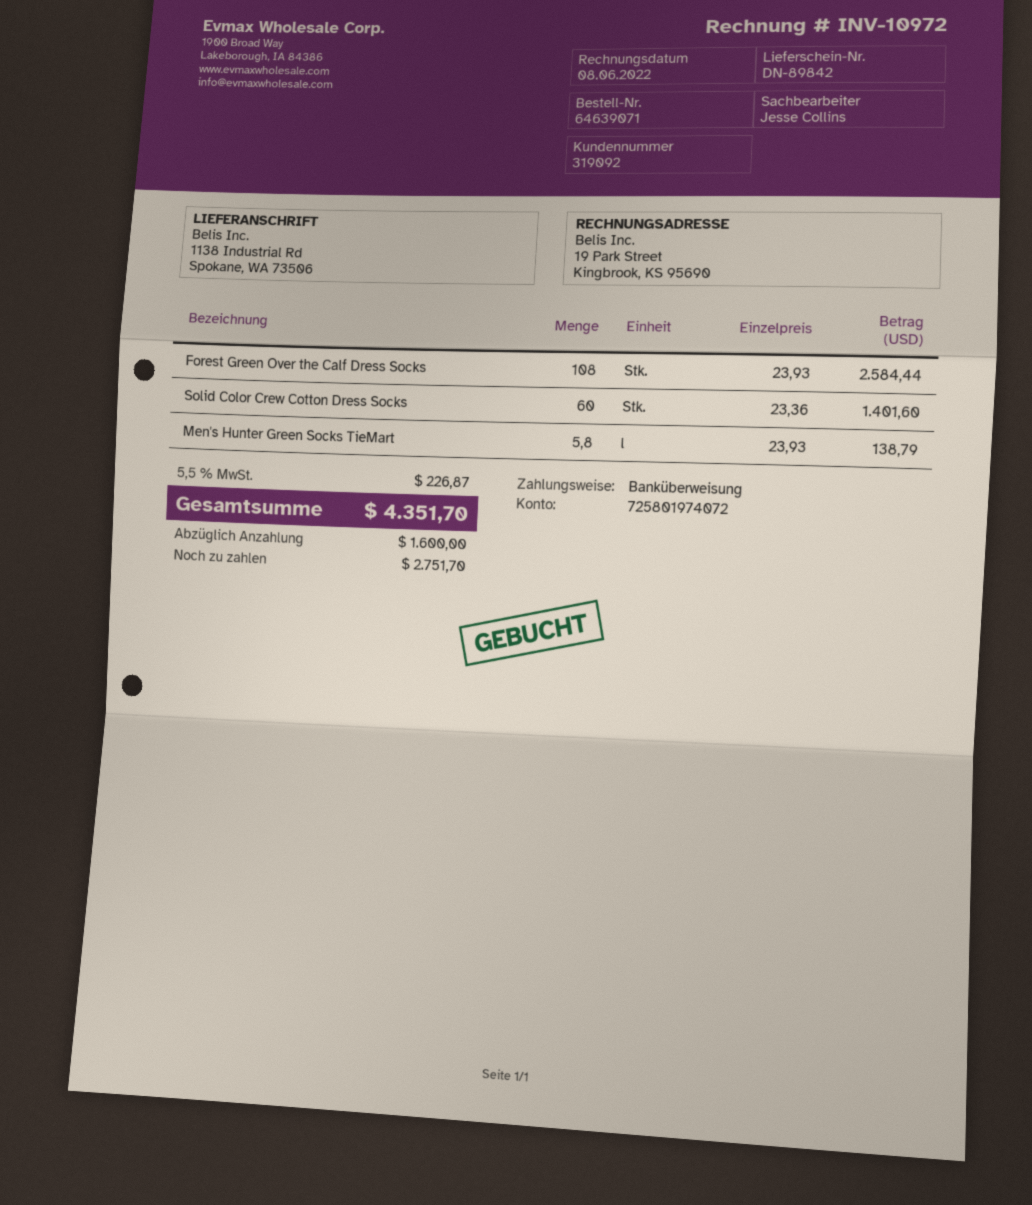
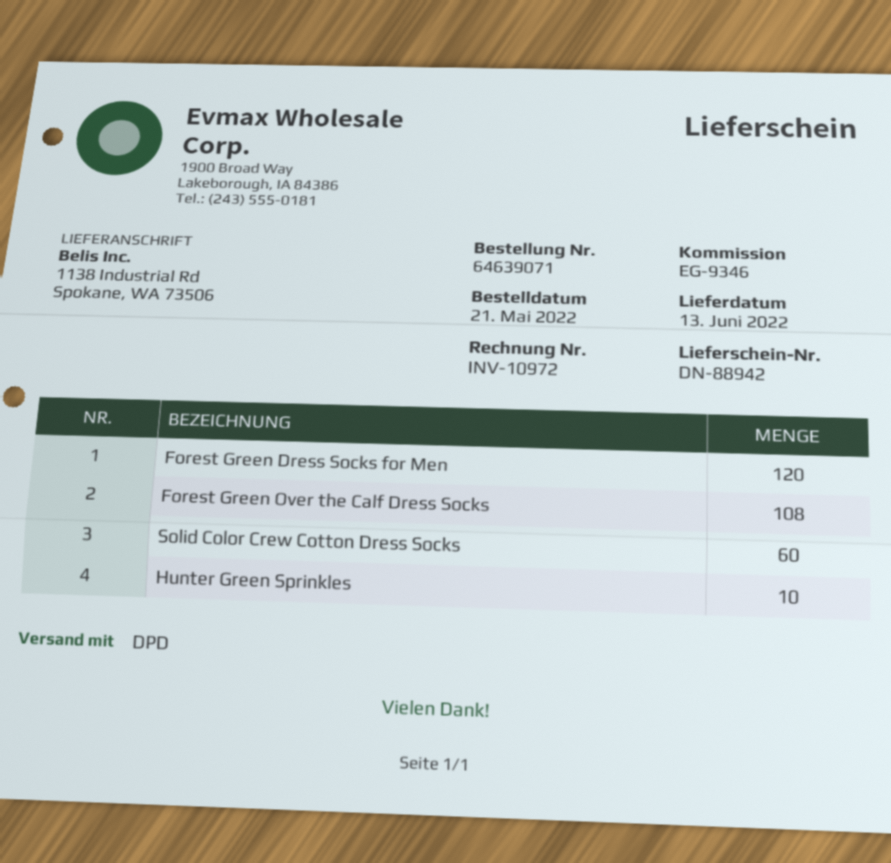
delivery note number: DN-89842 -> DN-88942
Men's Hunter Green Socks TieMart: 5.8 -> none
Forest Green Dress Socks for Men: none -> 120
Hunter Green Sprinkles: none -> 10

